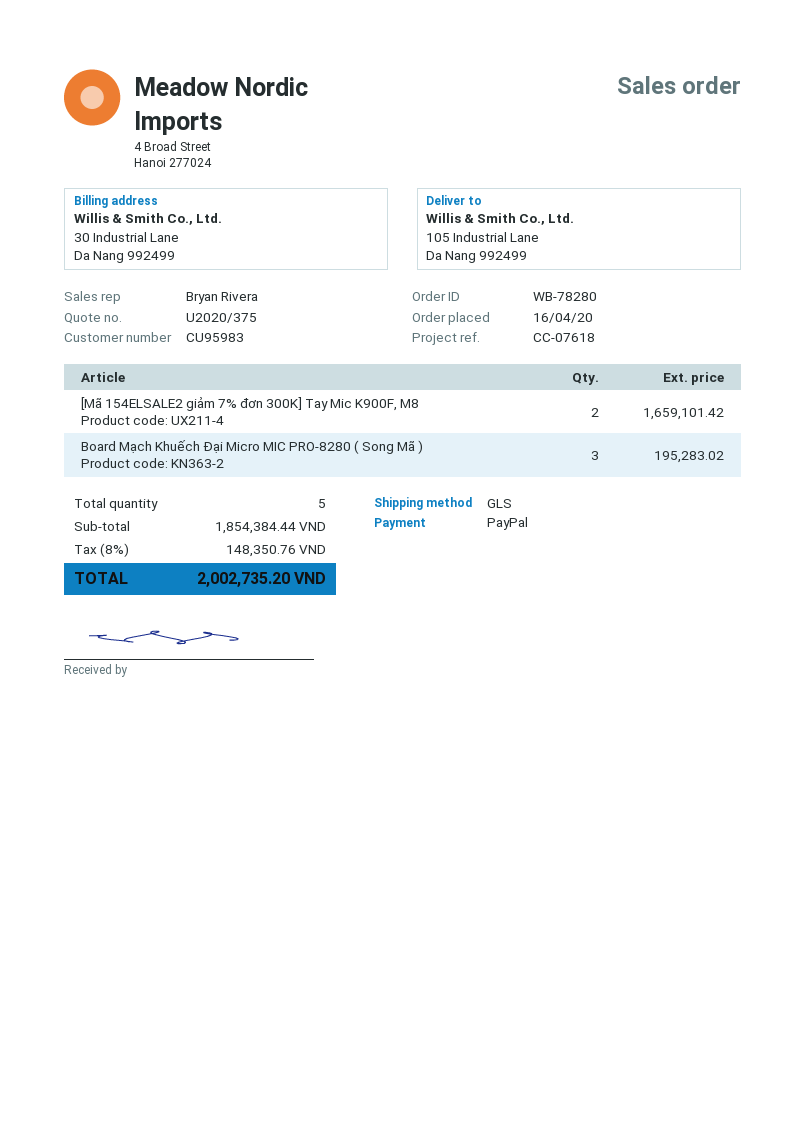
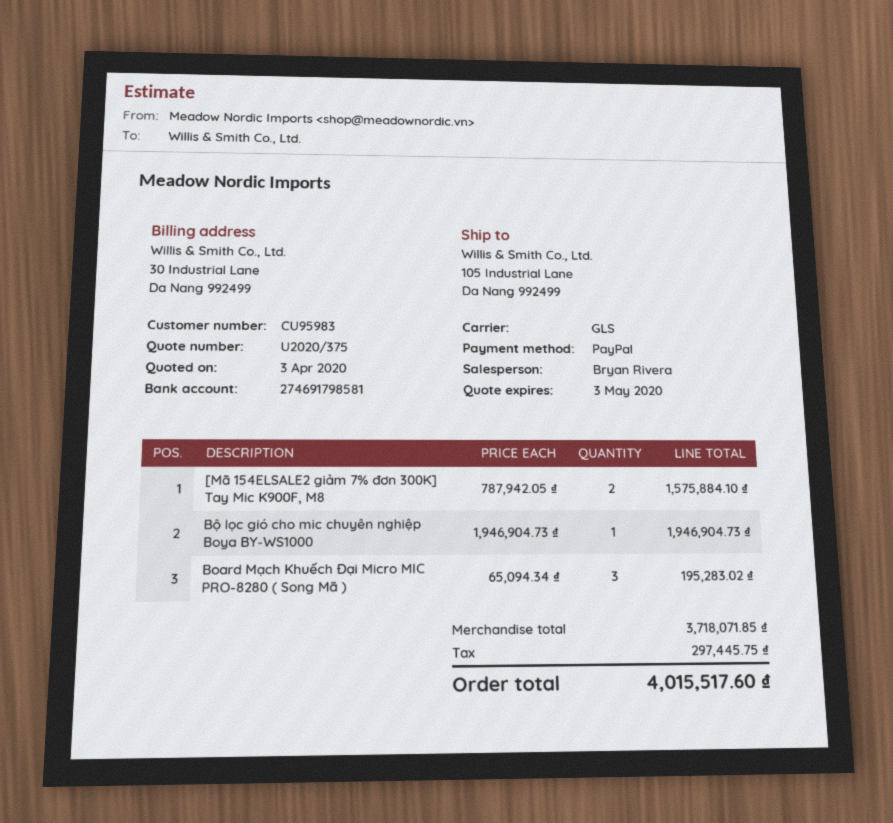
[Mã 154ELSALE2 giảm 7% đơn 300K] Tay Mic K900F, M8: 2 for 1659101.42 -> 2 for 1575884.10
Bộ lọc gió cho mic chuyên nghiệp Boya BY-WS1000: none -> 1 for 1946904.73
subtotal: 1854384.44 -> 3718071.85
tax: 148350.76 -> 297445.75
total: 2002735.20 -> 4015517.60

